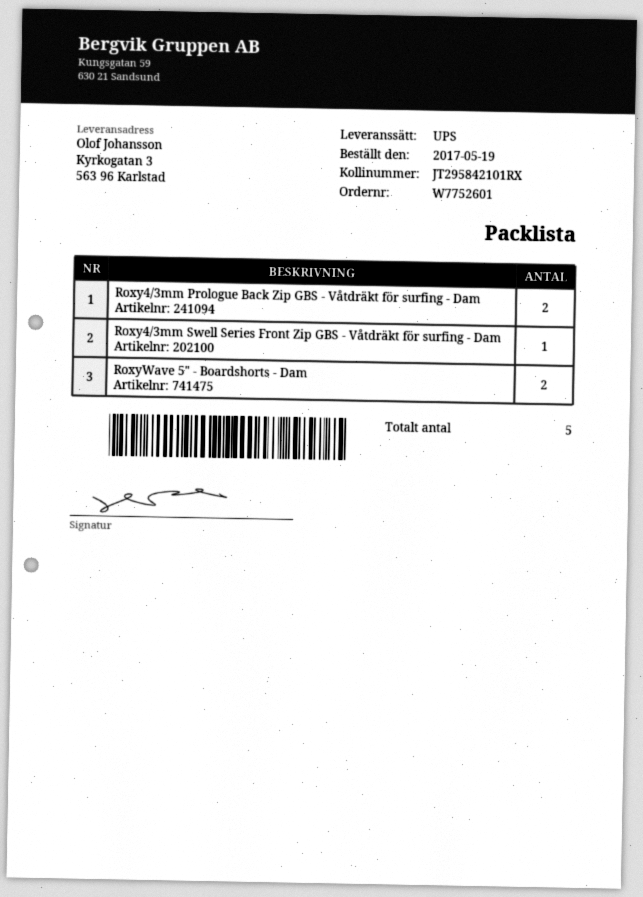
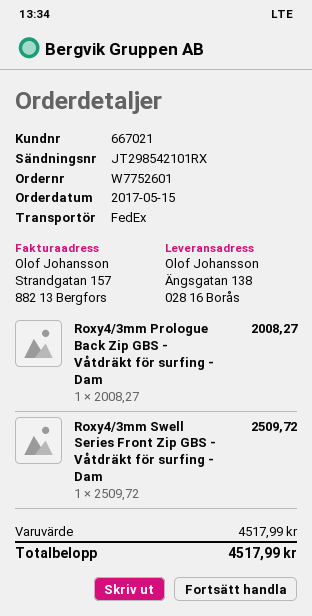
order date: 2017-05-19 -> 2017-05-15
shipping method: UPS -> FedEx
tracking number: JT295842101RX -> JT298542101RX
ship to: Kyrkogatan 3, 563 96 Karlstad -> Ängsgatan 138, 028 16 Borås
Roxy4/3mm Prologue Back Zip GBS - Våtdräkt för surfing - Dam: 2 -> 1
RoxyWave 5" - Boardshorts - Dam: 2 -> none

